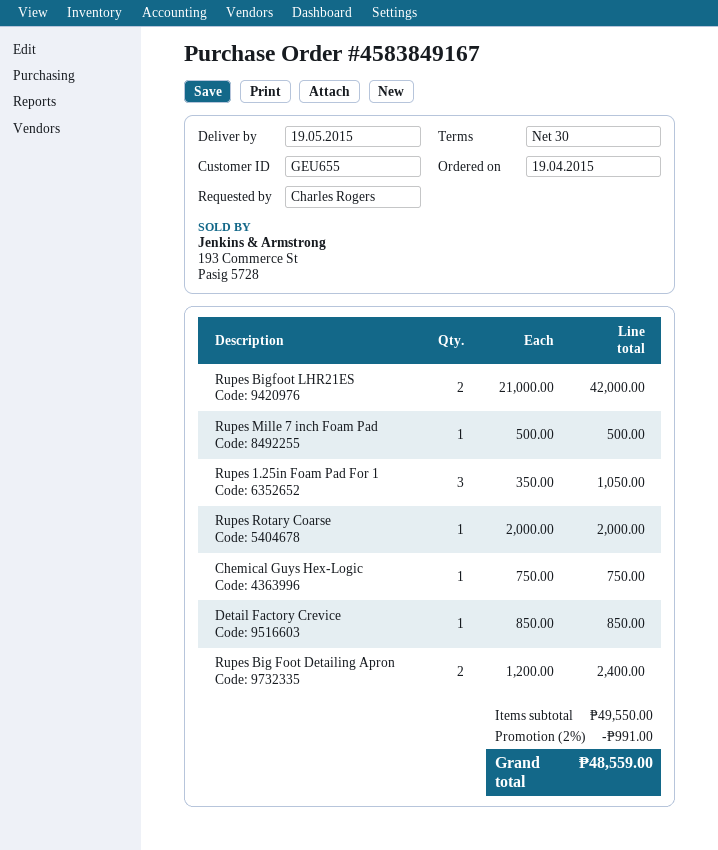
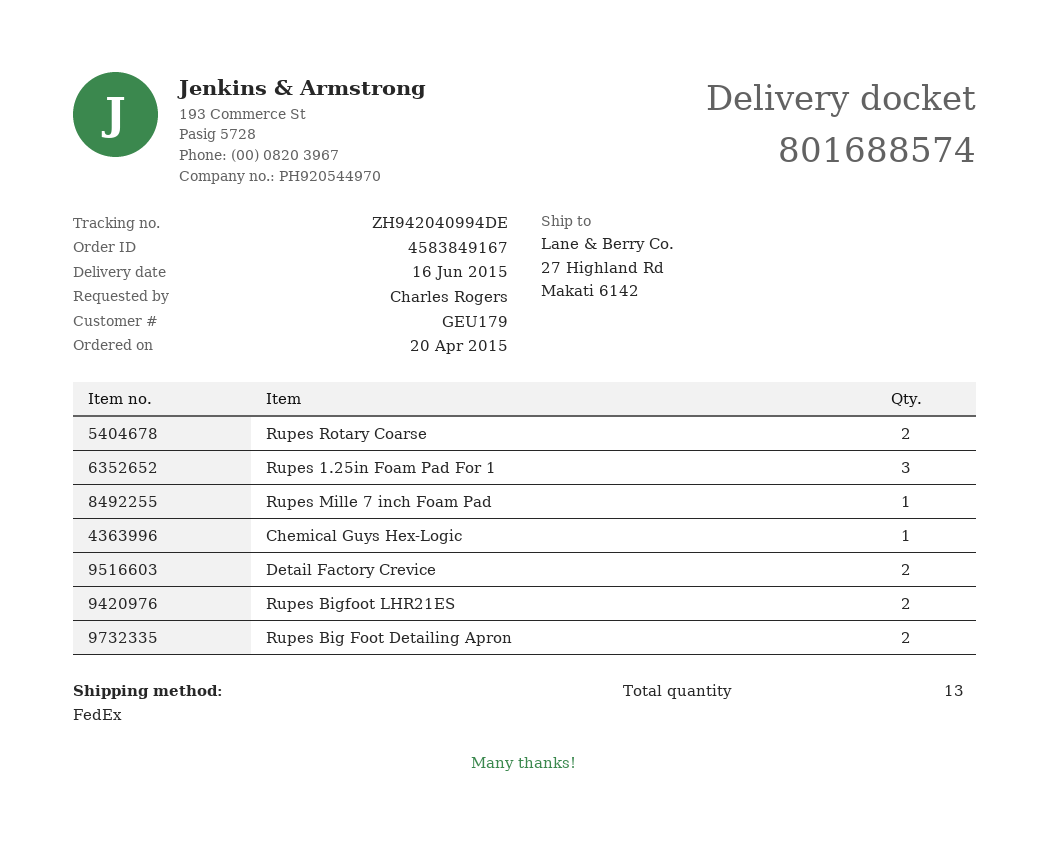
order date: 2015-04-19 -> 2015-04-20
delivery date: 2015-05-19 -> 2015-06-16
customer number: GEU655 -> GEU179
Rupes Rotary Coarse: 1 -> 2
Detail Factory Crevice: 1 -> 2

